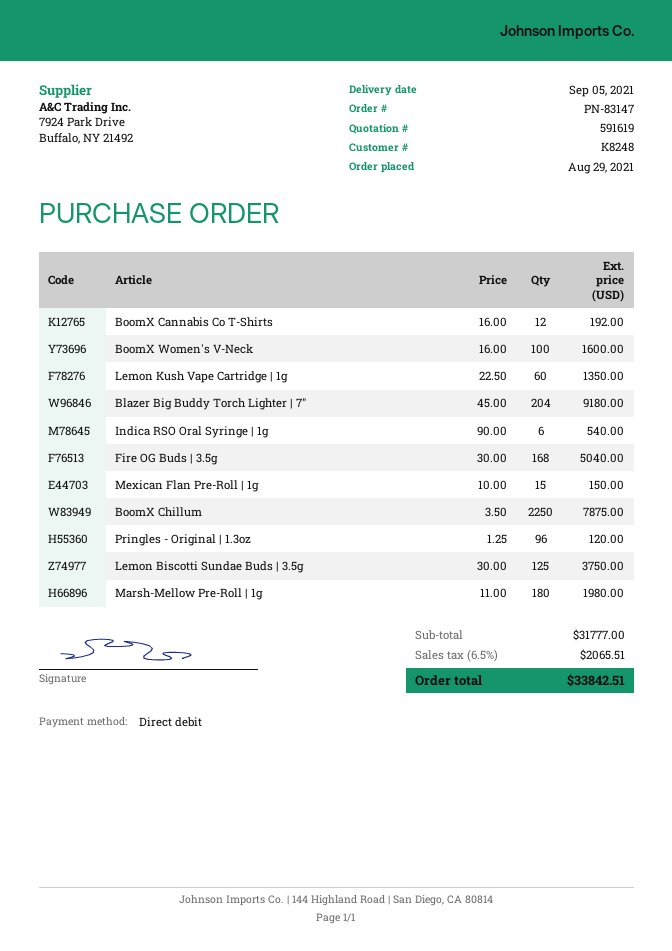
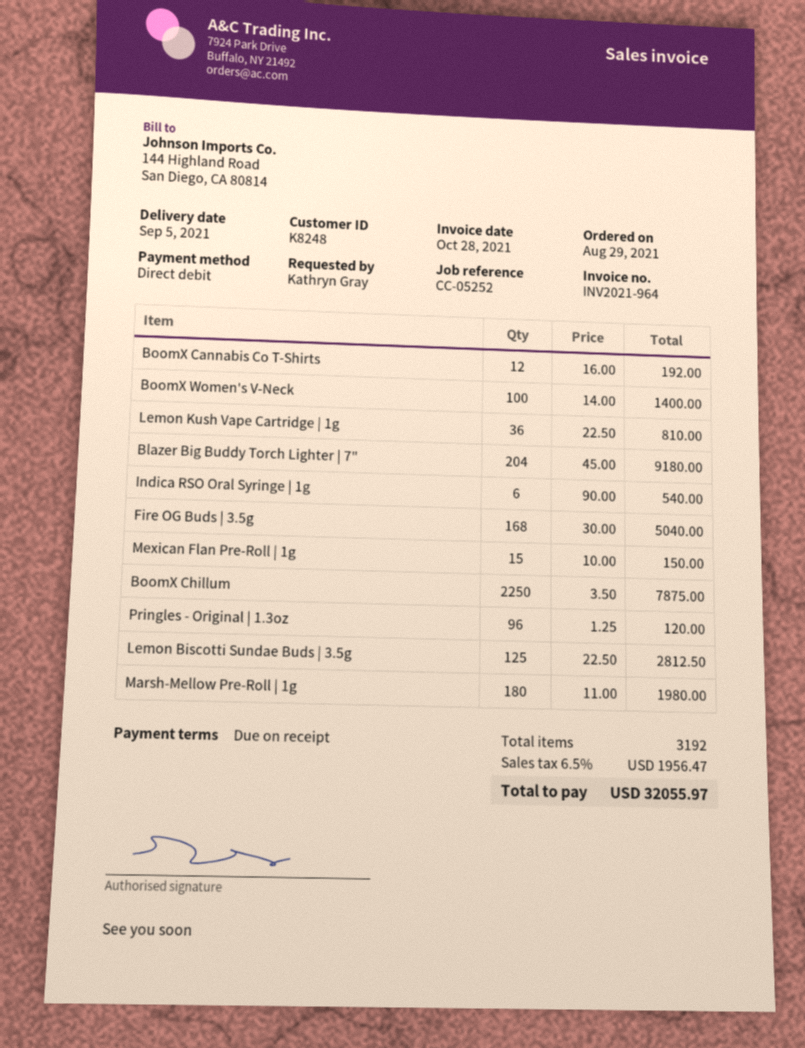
BoomX Women's V-Neck: 100 x 16.00 = 1600.00 -> 100 x 14.00 = 1400.00
Lemon Kush Vape Cartridge | 1g: 60 x 22.50 = 1350.00 -> 36 x 22.50 = 810.00
Lemon Biscotti Sundae Buds | 3.5g: 125 x 30.00 = 3750.00 -> 125 x 22.50 = 2812.50
tax: 6.5% = 2065.51 -> 6.5% = 1956.47
total: 33842.51 -> 32055.97

